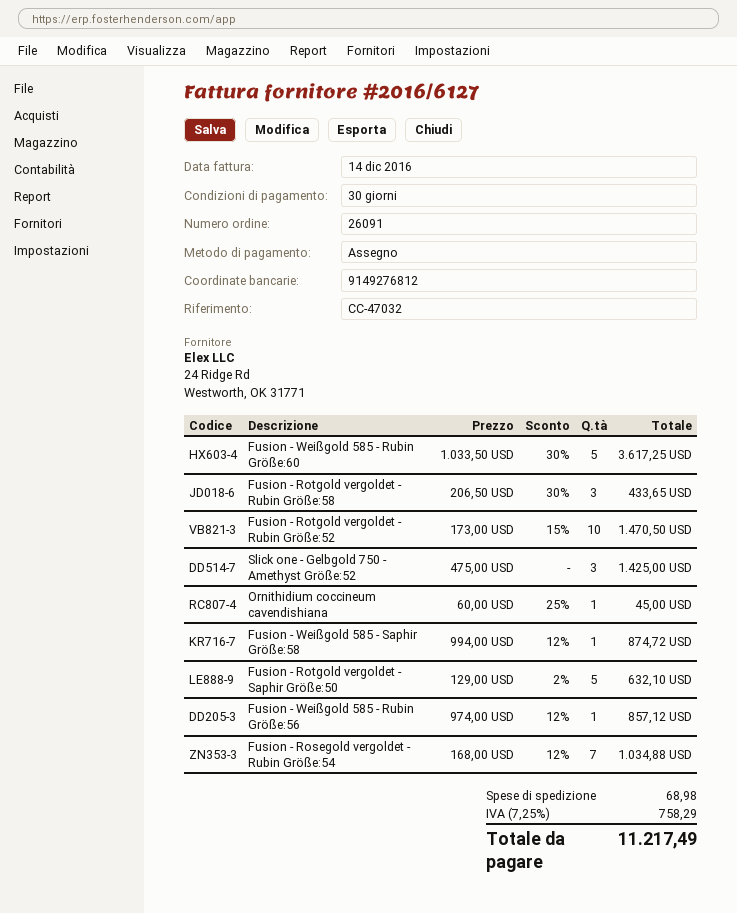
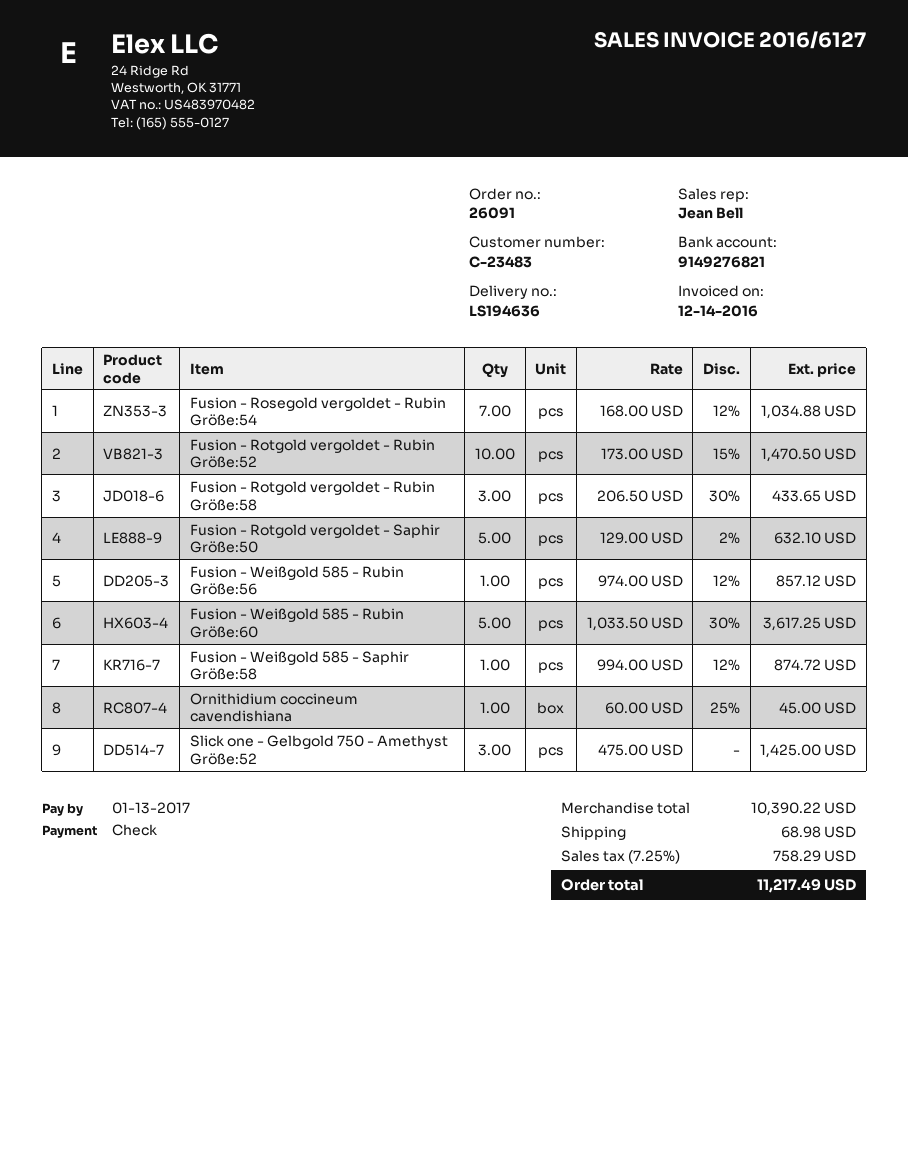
bank account: 9149276812 -> 9149276821

